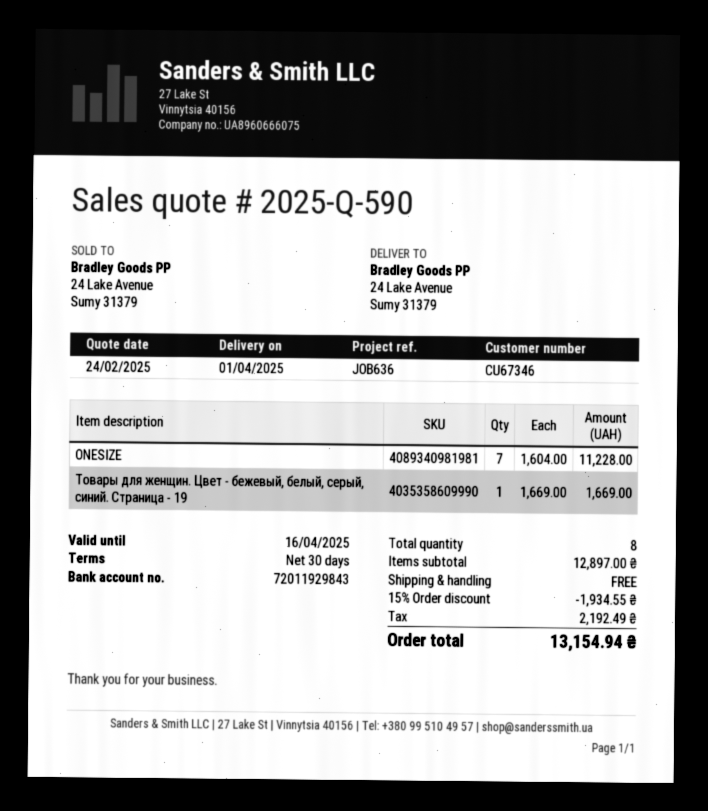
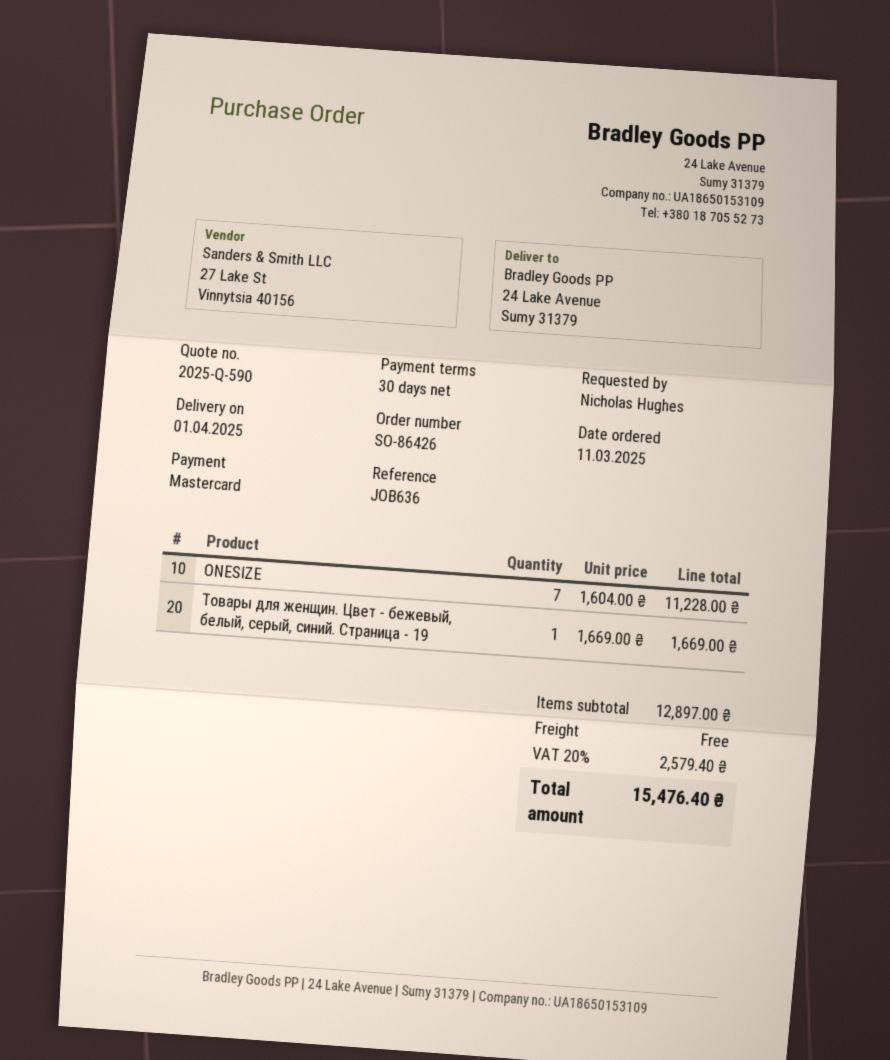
discount: 15% = 1934.55 -> none
tax: 2192.49 -> 2579.40
total: 13154.94 -> 15476.40

